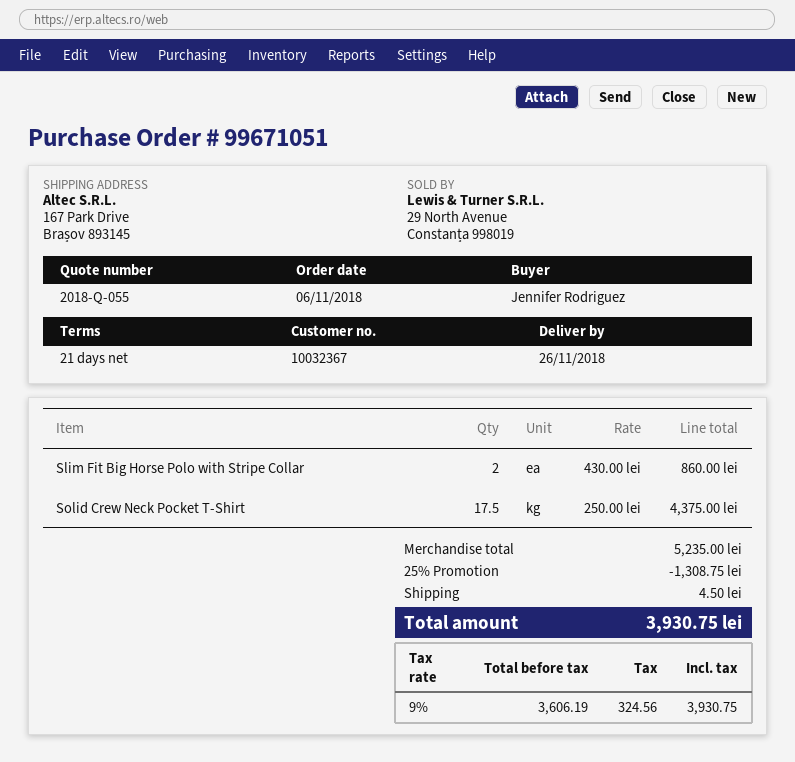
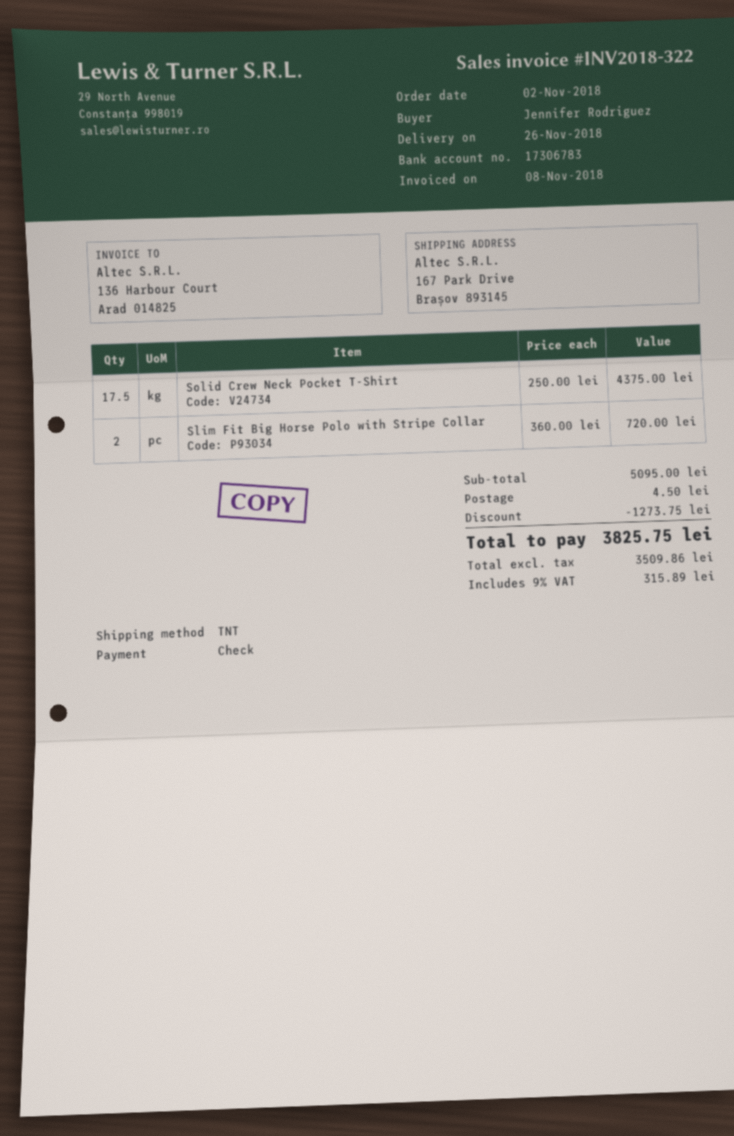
order date: 2018-11-06 -> 2018-11-02
Slim Fit Big Horse Polo with Stripe Collar: 2 x 430.00 = 860.00 -> 2 x 360.00 = 720.00
subtotal: 5235.00 -> 5095.00
discount: 1308.75 -> 1273.75
net: 3606.19 -> 3509.86
tax: 9% = 324.56 -> 9% = 315.89
total: 3930.75 -> 3825.75

